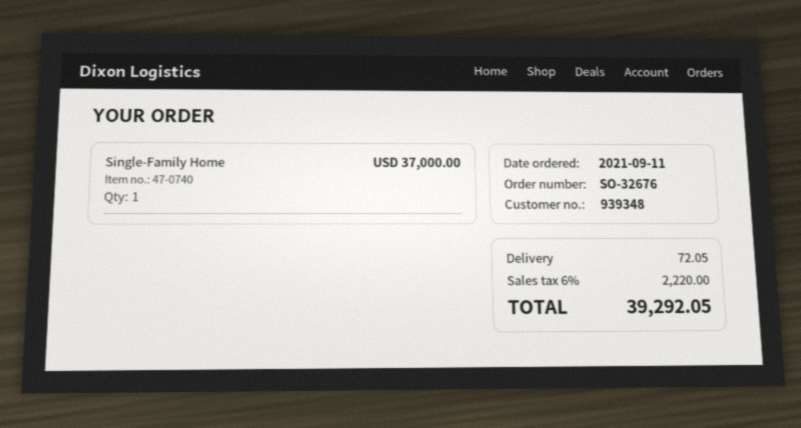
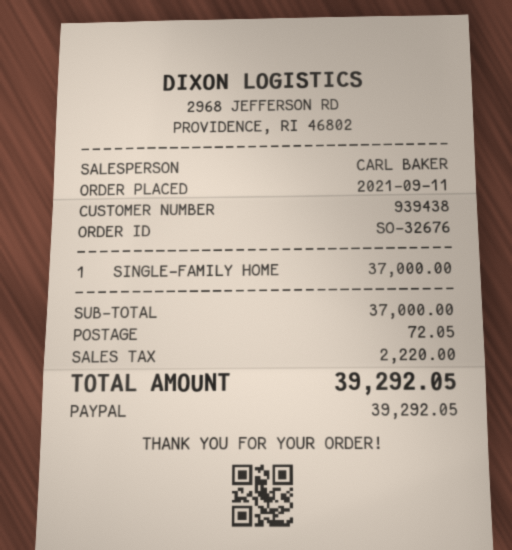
customer number: 939348 -> 939438

